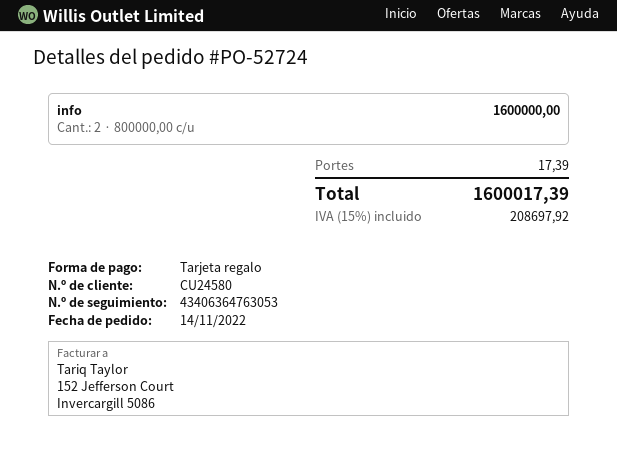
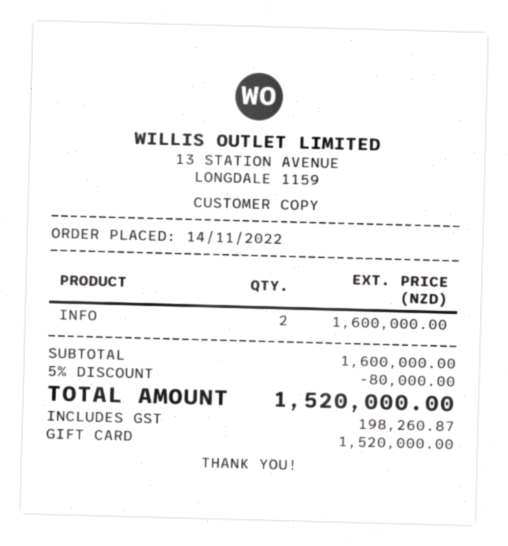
discount: none -> 5% = 80000.00
shipping: 17.39 -> none
tax: 208697.92 -> 198260.87
total: 1600017.39 -> 1520000.00

